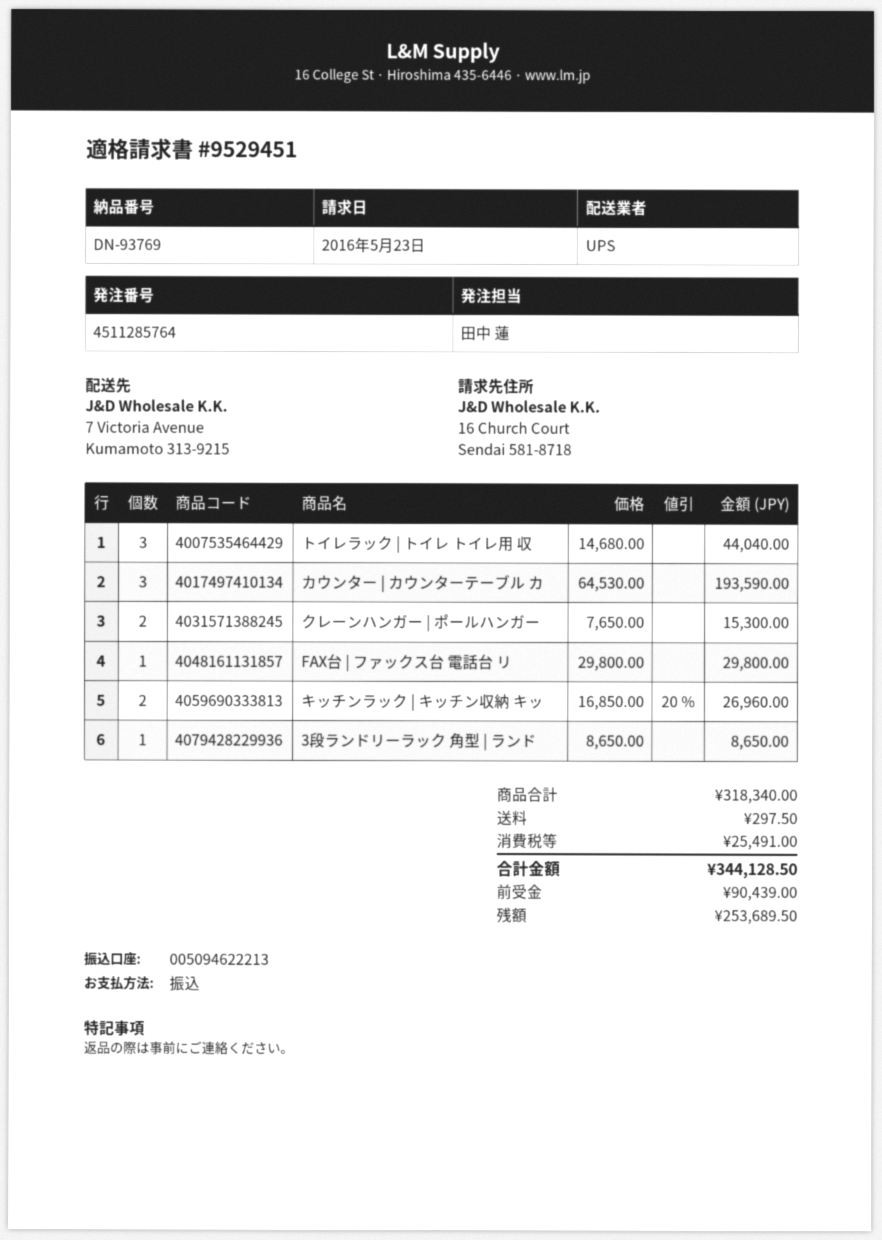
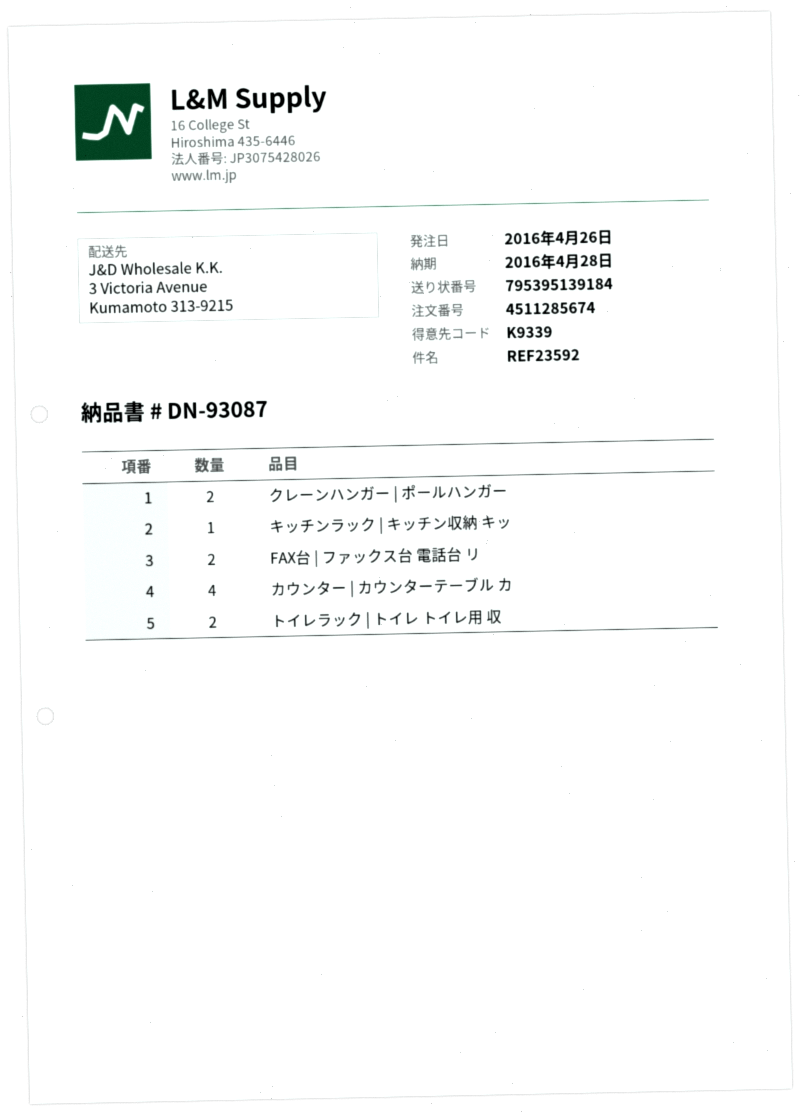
order number: 4511285764 -> 4511285674
delivery note number: DN-93769 -> DN-93087
ship to: 7 Victoria Avenue, Kumamoto 313-9215 -> 3 Victoria Avenue, Kumamoto 313-9215
トイレラック | トイレ トイレ用 収: 3 -> 2
カウンター | カウンターテーブル カ: 3 -> 4
FAX台 | ファックス台 電話台 リ: 1 -> 2
キッチンラック | キッチン収納 キッ: 2 -> 1
3段ランドリーラック 角型 | ランド: 1 -> none

